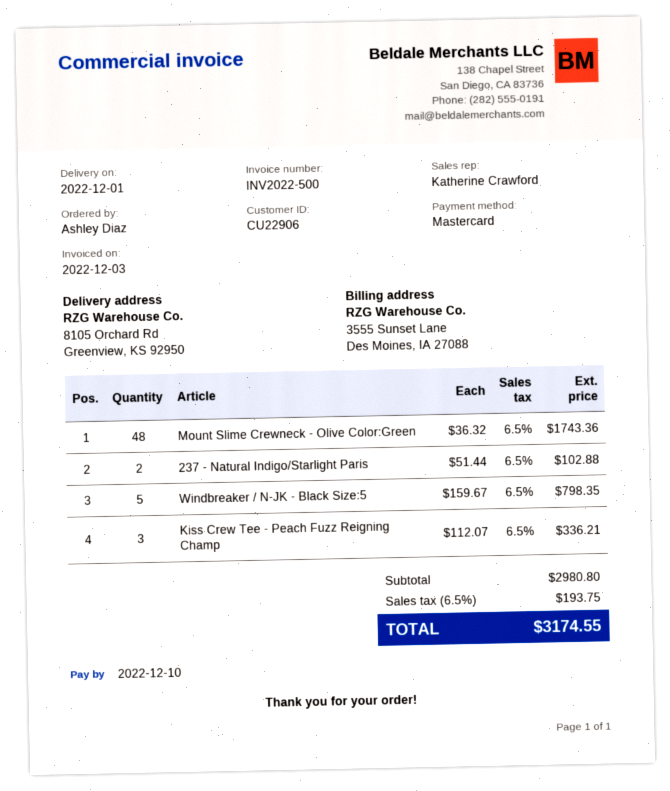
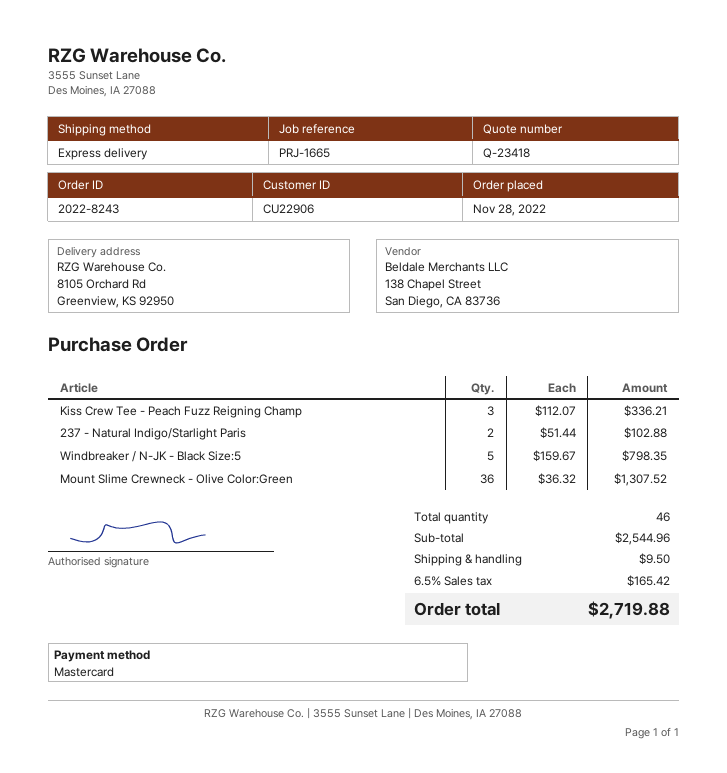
Mount Slime Crewneck - Olive Color:Green: 48 x 36.32 = 1743.36 -> 36 x 36.32 = 1307.52
subtotal: 2980.80 -> 2544.96
shipping: none -> 9.50
tax: 6.5% = 193.75 -> 6.5% = 165.42
total: 3174.55 -> 2719.88

